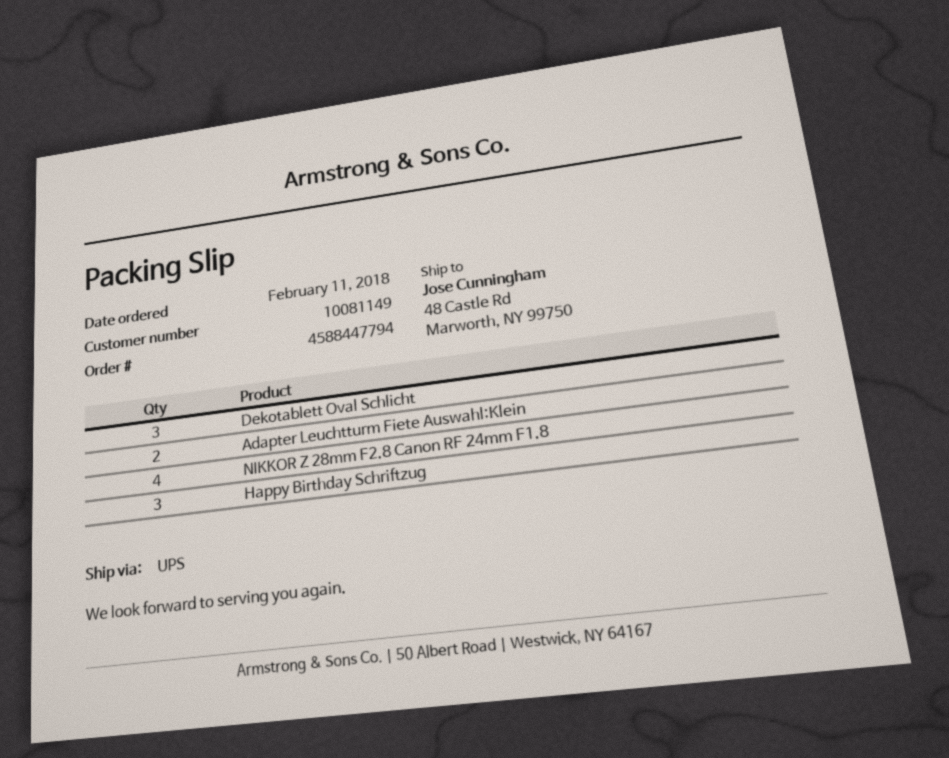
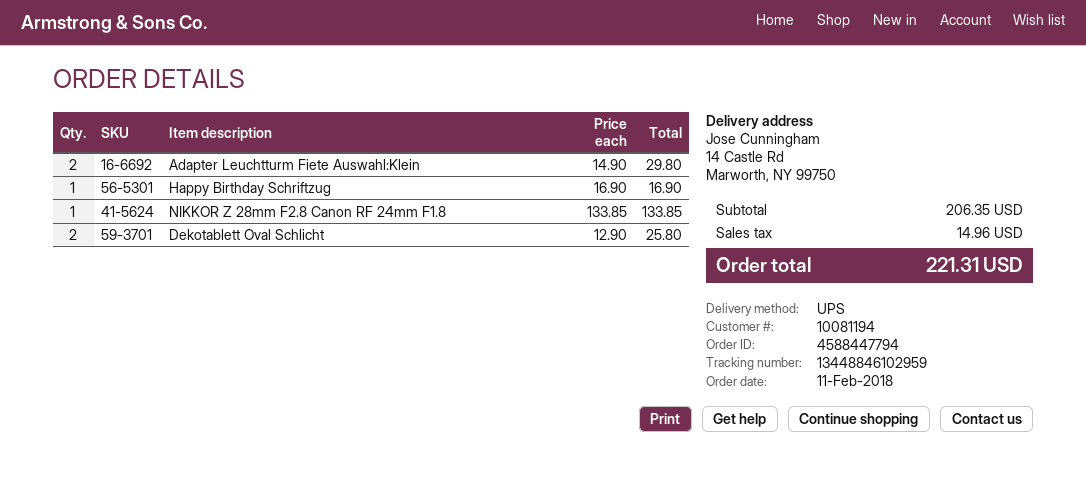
customer number: 10081149 -> 10081194
ship to: 48 Castle Rd, Marworth, NY 99750 -> 14 Castle Rd, Marworth, NY 99750
Dekotablett Oval Schlicht: 3 -> 2
NIKKOR Z 28mm F2.8 Canon RF 24mm F1.8: 4 -> 1
Happy Birthday Schriftzug: 3 -> 1

